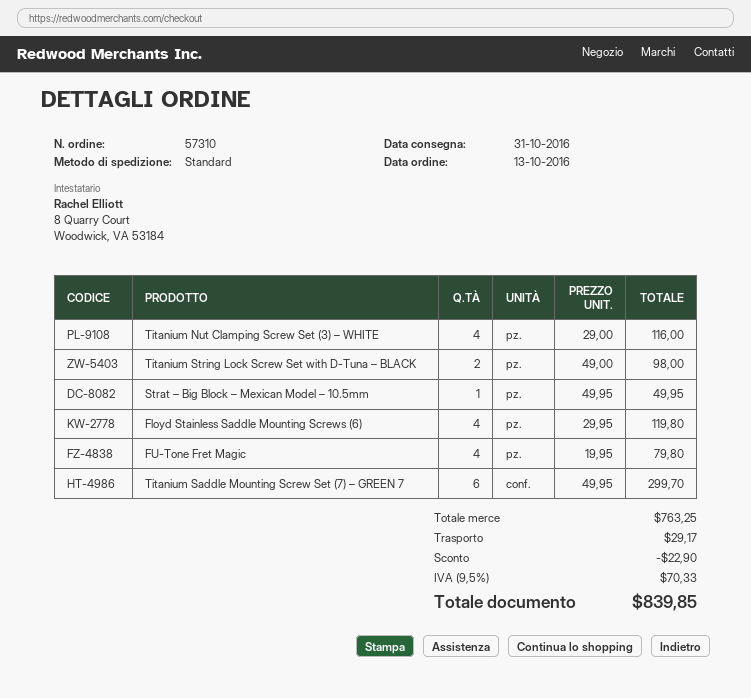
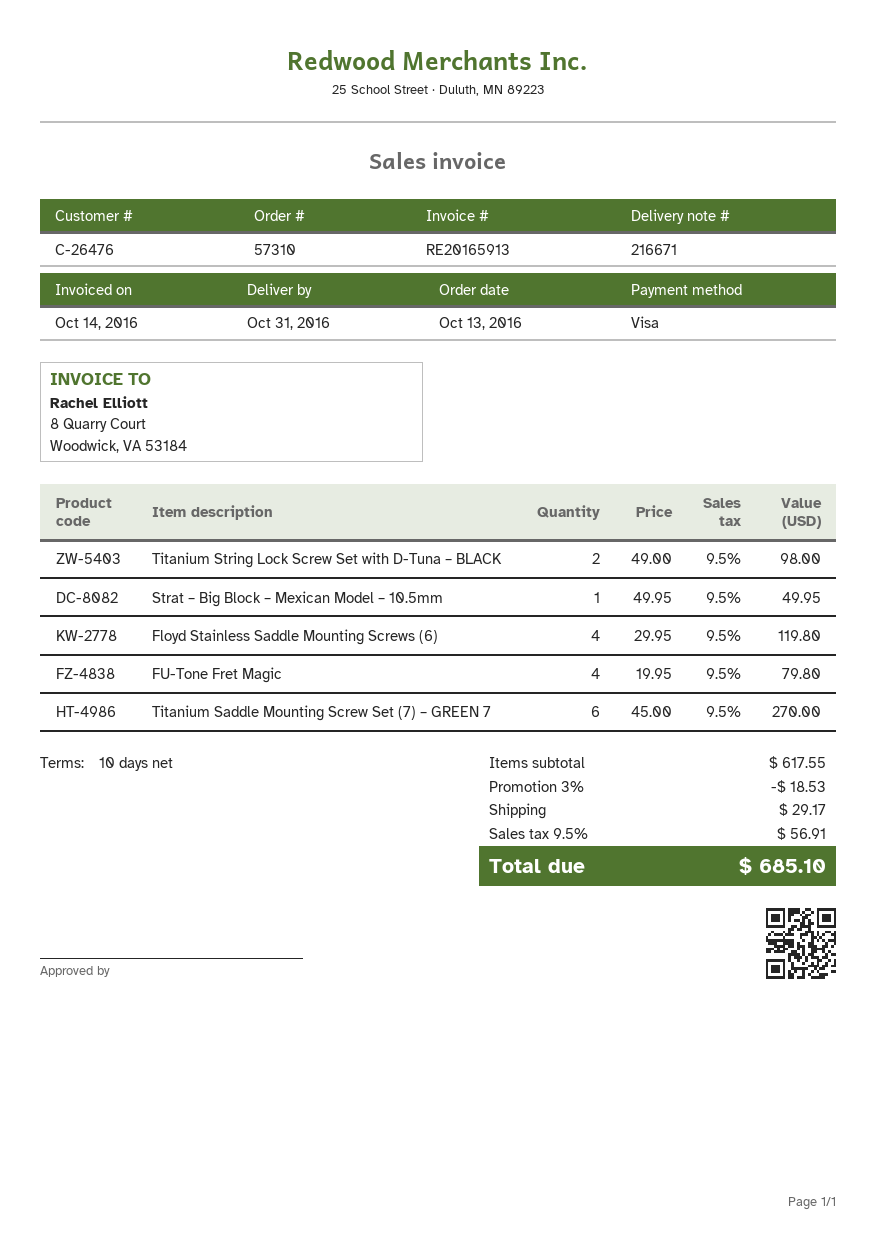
Titanium Nut Clamping Screw Set (3) – WHITE: 4 x 29.00 = 116.00 -> none
Titanium Saddle Mounting Screw Set (7) – GREEN 7: 6 x 49.95 = 299.70 -> 6 x 45.00 = 270.00
subtotal: 763.25 -> 617.55
discount: 22.90 -> 18.53
tax: 9.5% = 70.33 -> 9.5% = 56.91
total: 839.85 -> 685.10

